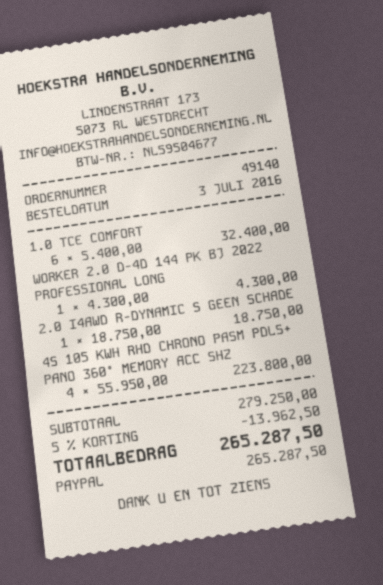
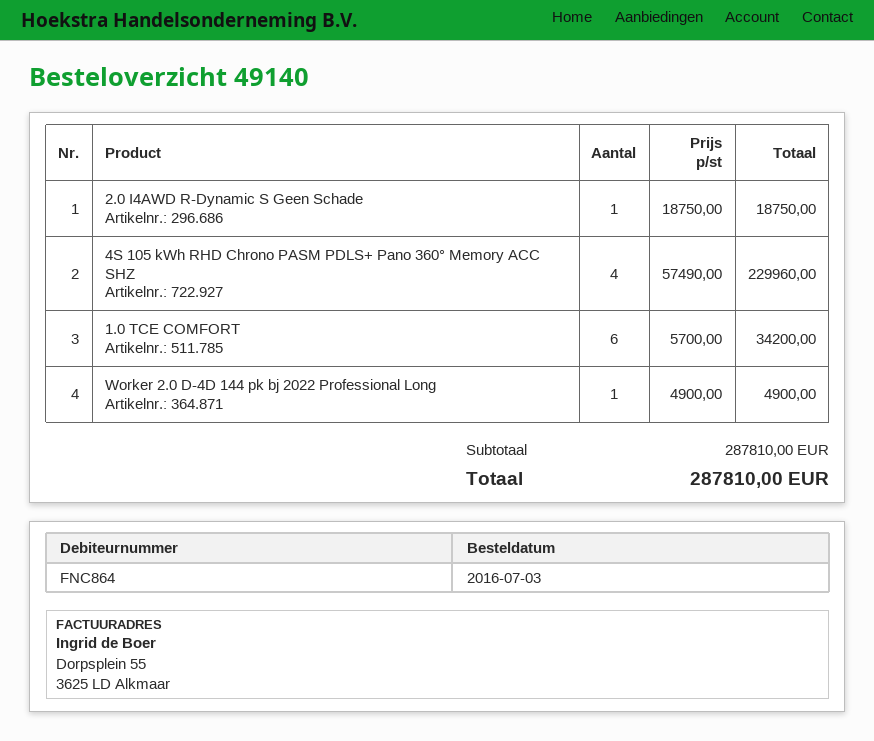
1.0 TCE COMFORT: 6 x 5400.00 = 32400.00 -> 6 x 5700.00 = 34200.00
WORKER 2.0 D-4D 144 PK BJ 2022 PROFESSIONAL LONG: 1 x 4300.00 = 4300.00 -> 1 x 4900.00 = 4900.00
4S 105 KWH RHD CHRONO PASM PDLS+ PANO 360° MEMORY ACC SHZ: 4 x 55950.00 = 223800.00 -> 4 x 57490.00 = 229960.00
subtotal: 279250.00 -> 287810.00
discount: 5% = 13962.50 -> none
total: 265287.50 -> 287810.00

